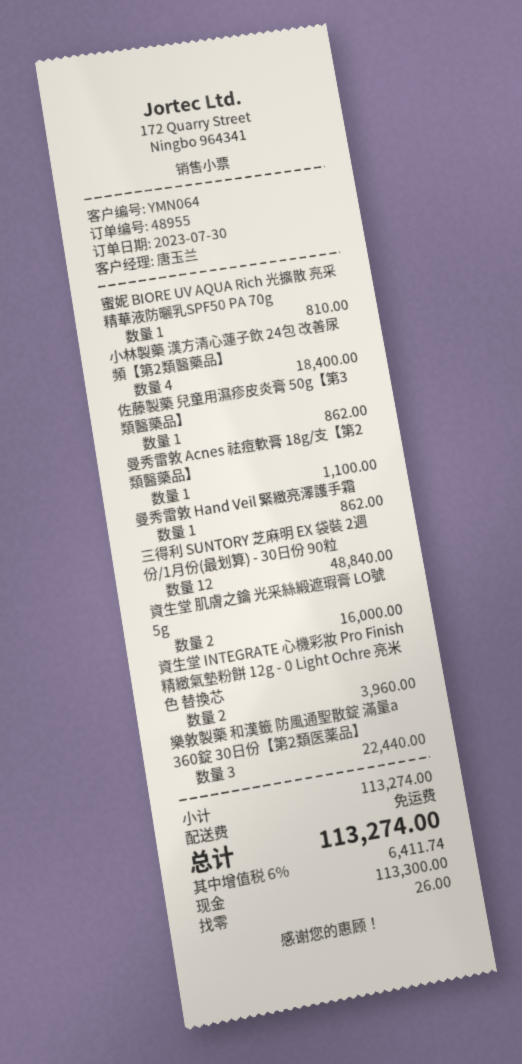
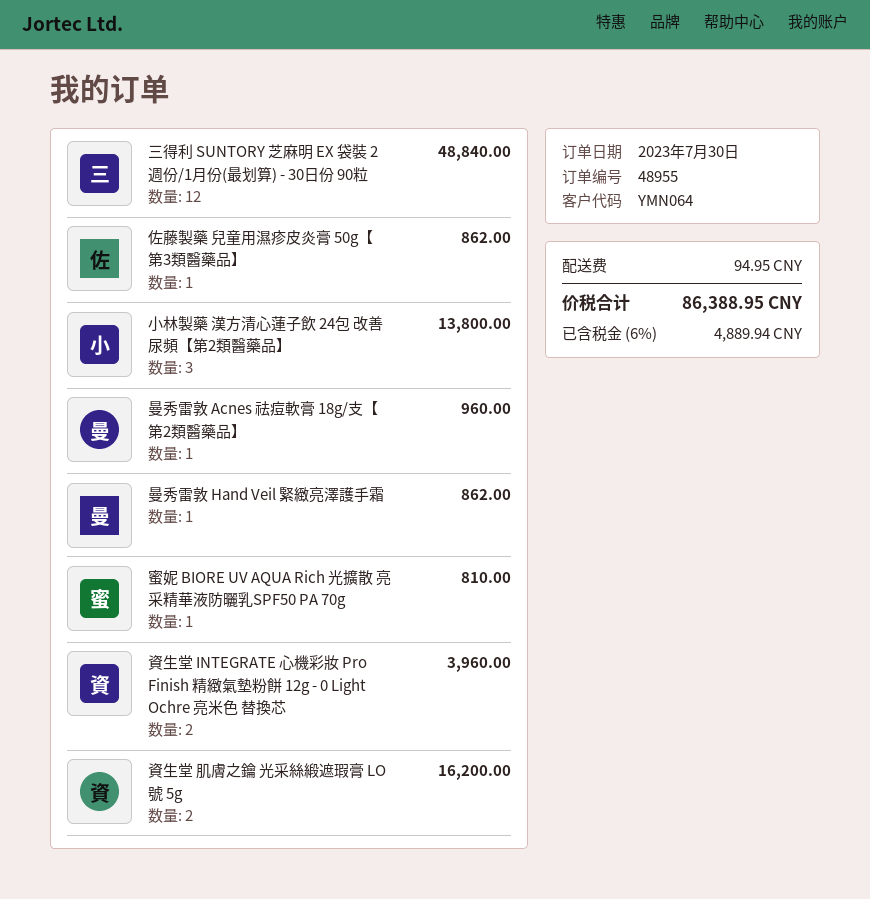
小林製藥 漢方清心蓮子飲 24包 改善尿頻【第2類醫藥品】: 4 for 18400.00 -> 3 for 13800.00
曼秀雷敦 Acnes 祛痘軟膏 18g/支【第2類醫藥品】: 1 for 1100.00 -> 1 for 960.00
資生堂 肌膚之鑰 光采絲緞遮瑕膏 LO號 5g: 2 for 16000.00 -> 2 for 16200.00
樂敦製藥 和漢籤 防風通聖散錠 滿量a 360錠 30日份【第2類医薬品】: 3 for 22440.00 -> none
shipping: 0.00 -> 94.95
tax: 6% = 6411.74 -> 6% = 4889.94
total: 113274.00 -> 86388.95

